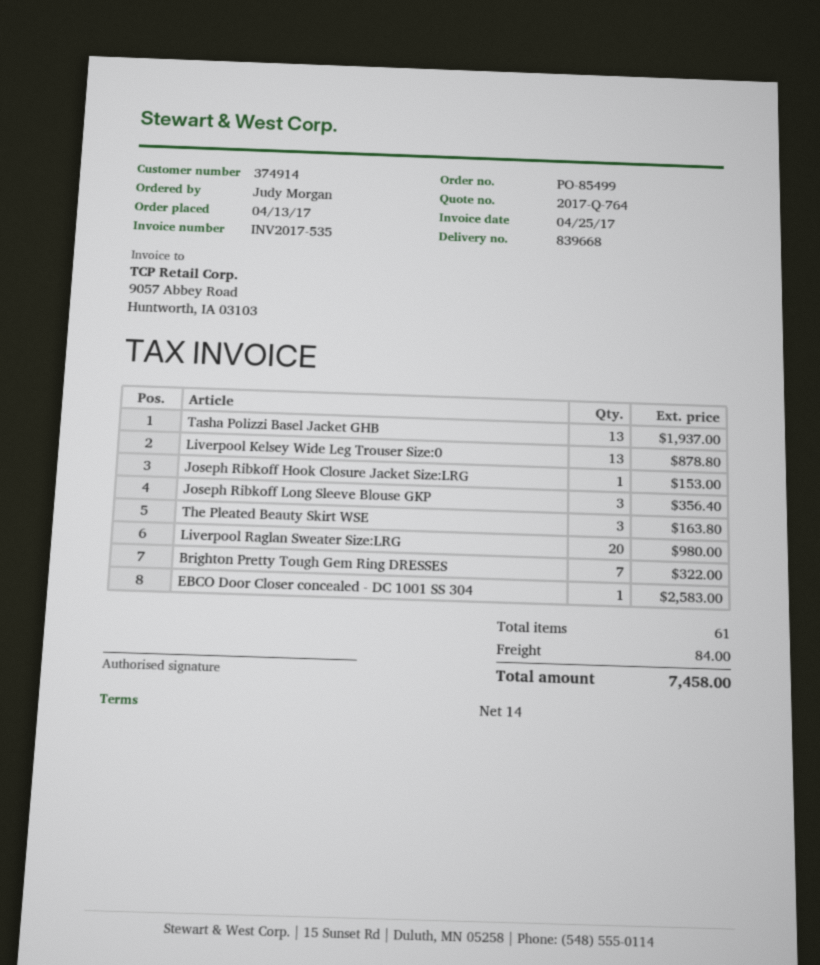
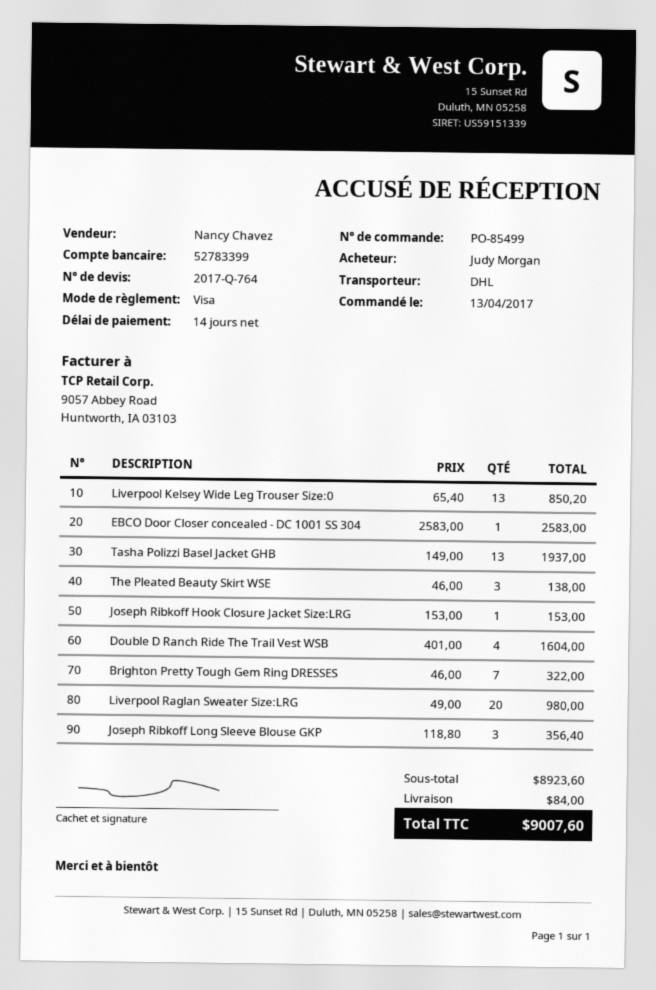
Liverpool Kelsey Wide Leg Trouser Size:0: 13 for 878.80 -> 13 for 850.20
The Pleated Beauty Skirt WSE: 3 for 163.80 -> 3 for 138.00
Double D Ranch Ride The Trail Vest WSB: none -> 4 for 1604.00
total: 7458.00 -> 9007.60

